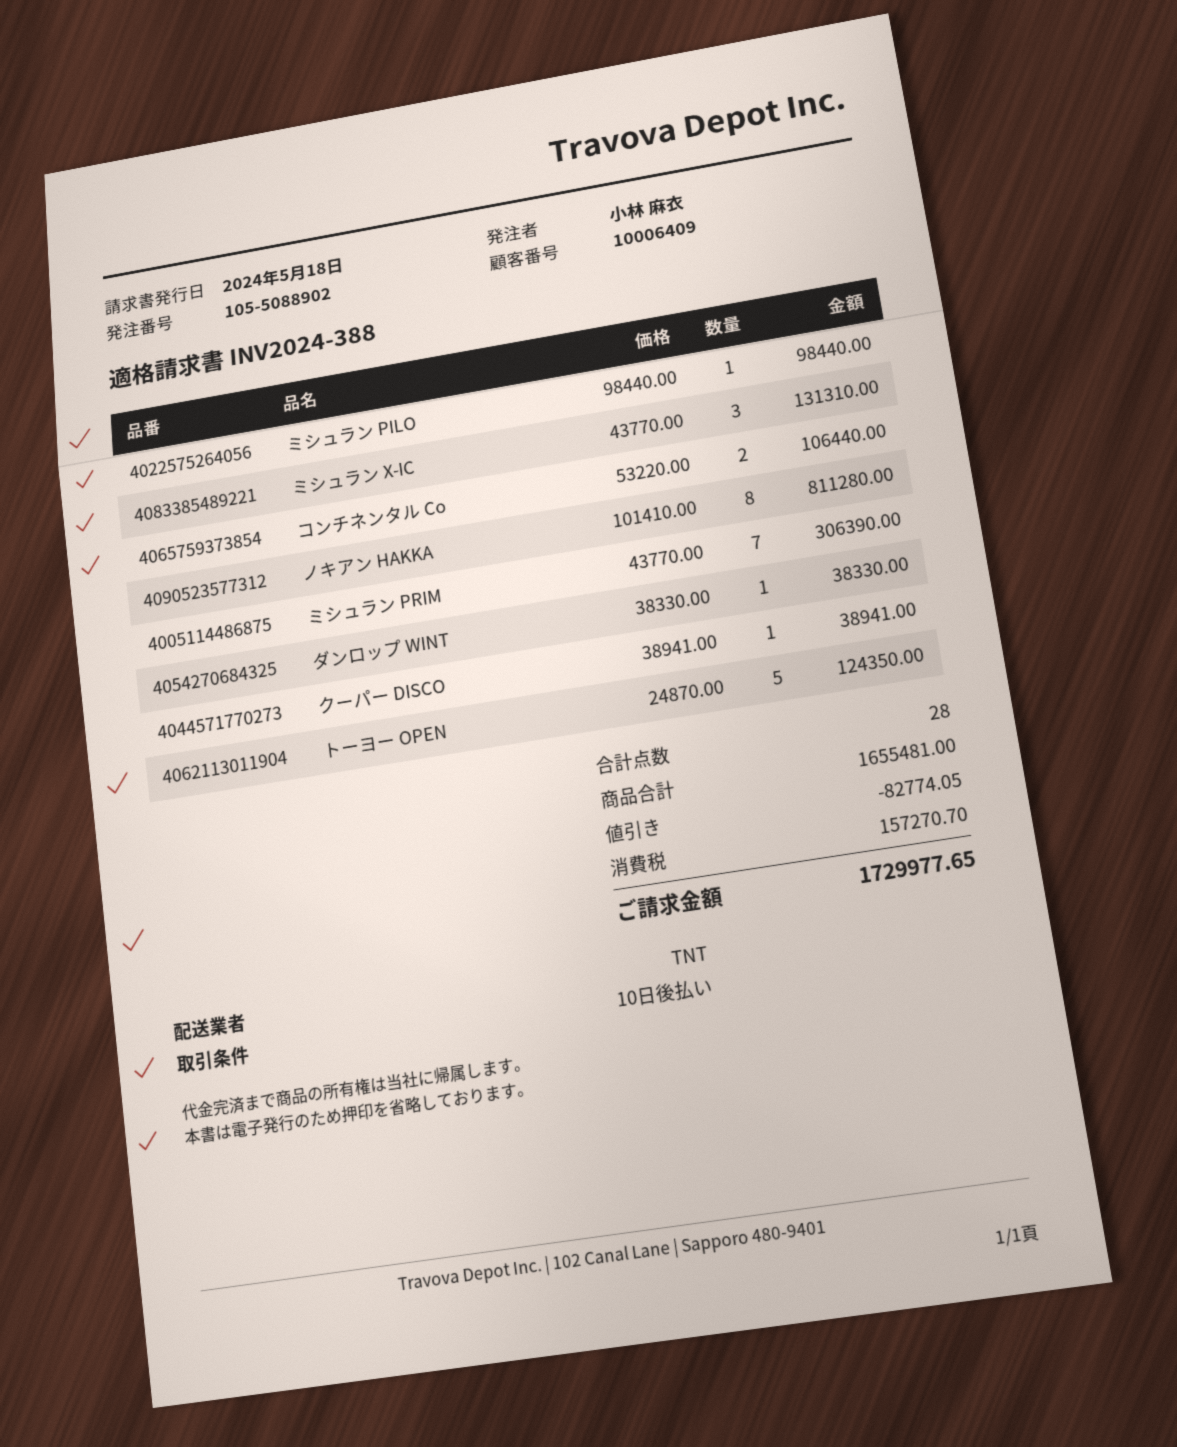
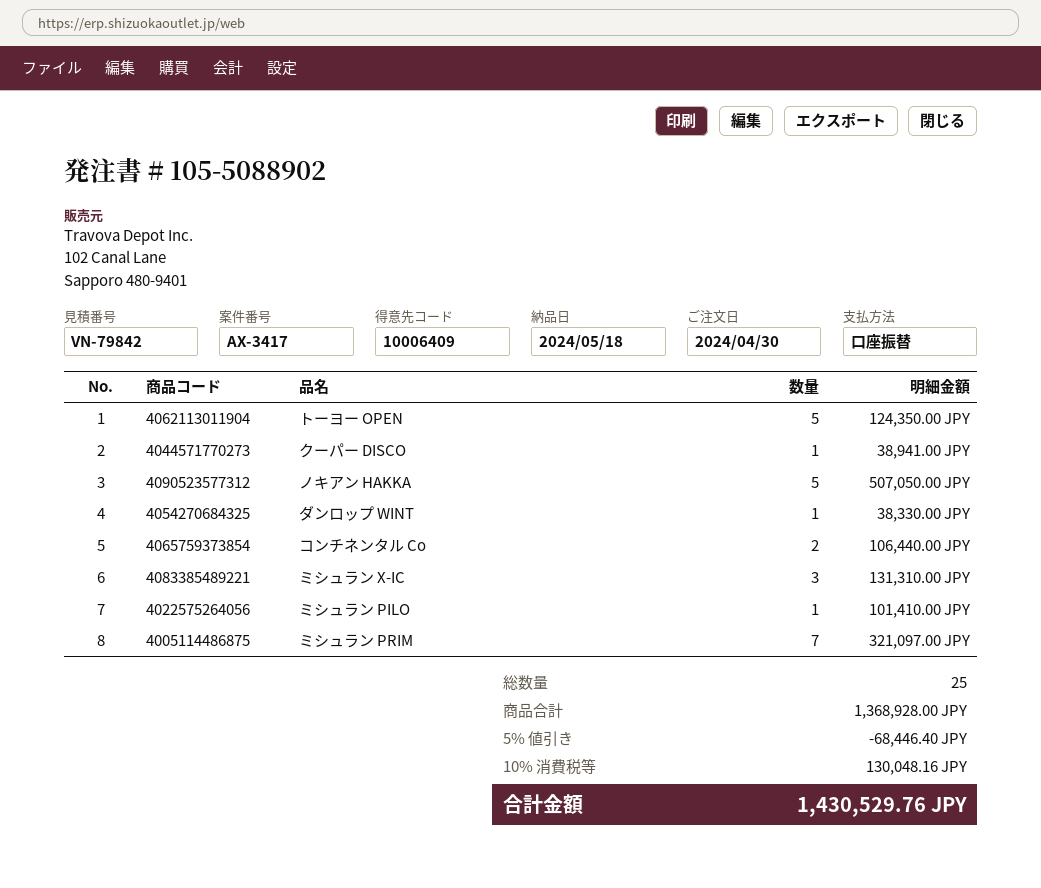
ミシュラン PILO: 1 for 98440.00 -> 1 for 101410.00
ノキアン HAKKA: 8 for 811280.00 -> 5 for 507050.00
ミシュラン PRIM: 7 for 306390.00 -> 7 for 321097.00
total quantity: 28 -> 25
subtotal: 1655481.00 -> 1368928.00
discount: 82774.05 -> 68446.40
tax: 157270.70 -> 130048.16
total: 1729977.65 -> 1430529.76

